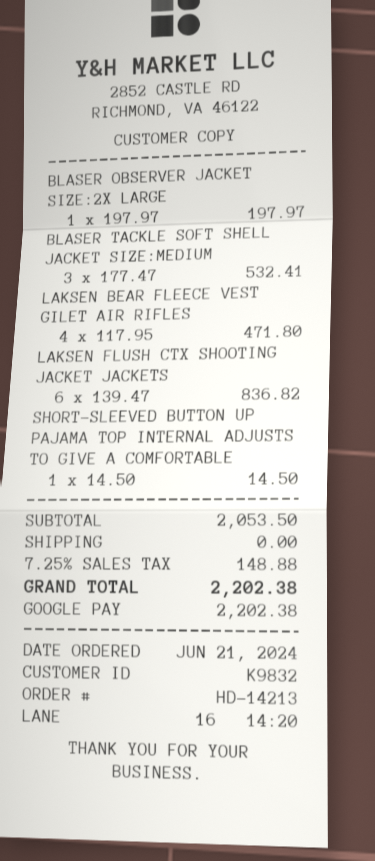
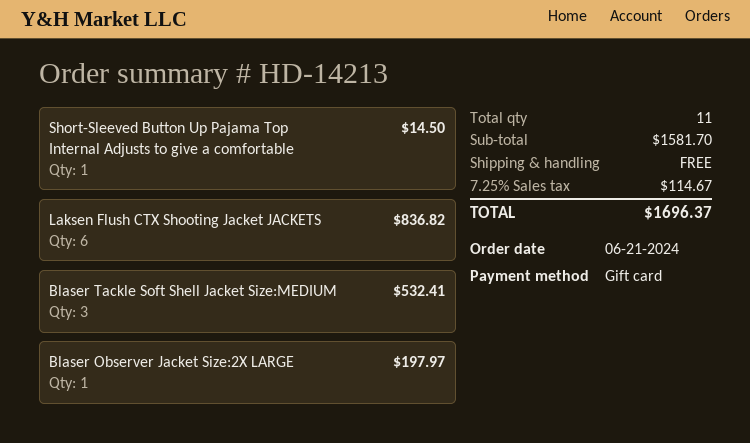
payment method: Google Pay -> gift card
LAKSEN BEAR FLEECE VEST GILET AIR RIFLES: 4 for 471.80 -> none
subtotal: 2053.50 -> 1581.70
tax: 7.25% = 148.88 -> 7.25% = 114.67
total: 2202.38 -> 1696.37

